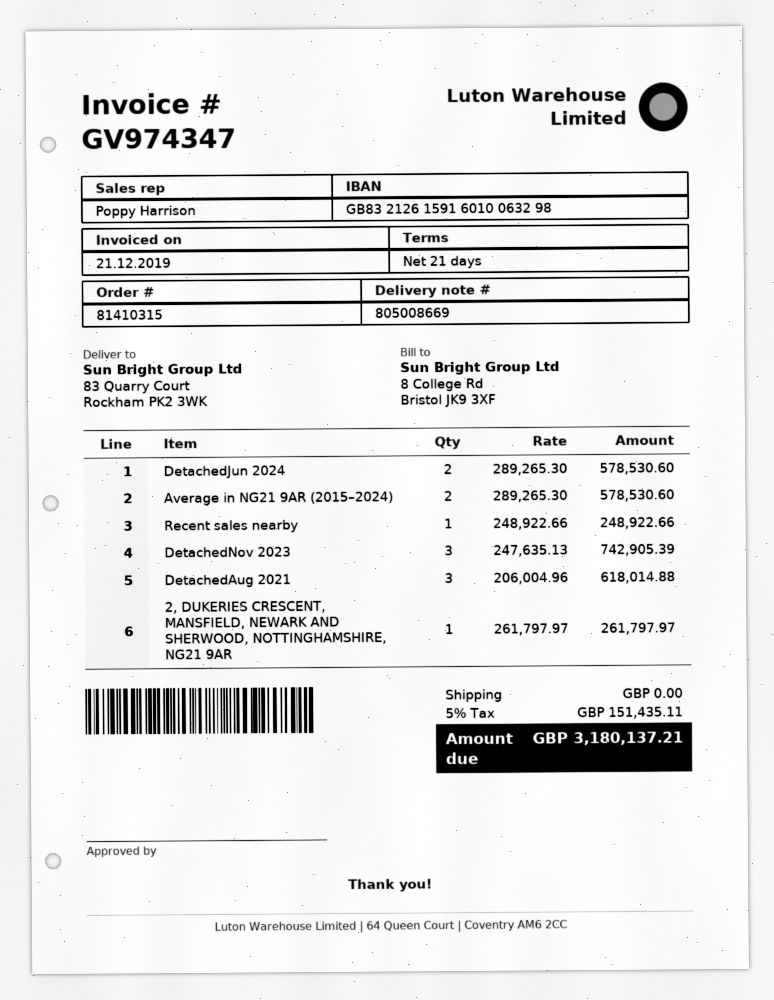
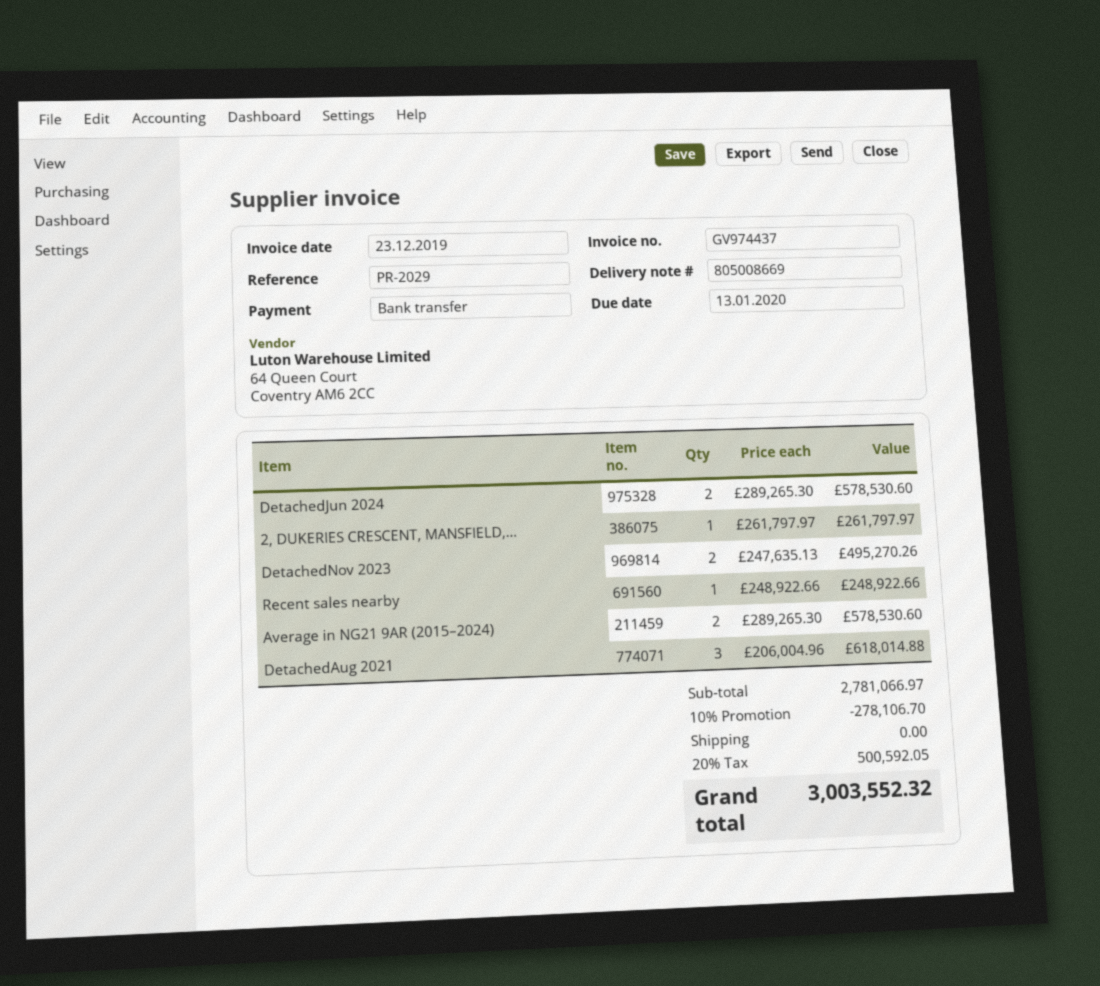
invoice number: GV974347 -> GV974437
invoice date: 2019-12-21 -> 2019-12-23
DetachedNov 2023: 3 x 247635.13 = 742905.39 -> 2 x 247635.13 = 495270.26
discount: none -> 10% = 278106.70
tax: 5% = 151435.11 -> 20% = 500592.05
total: 3180137.21 -> 3003552.32

